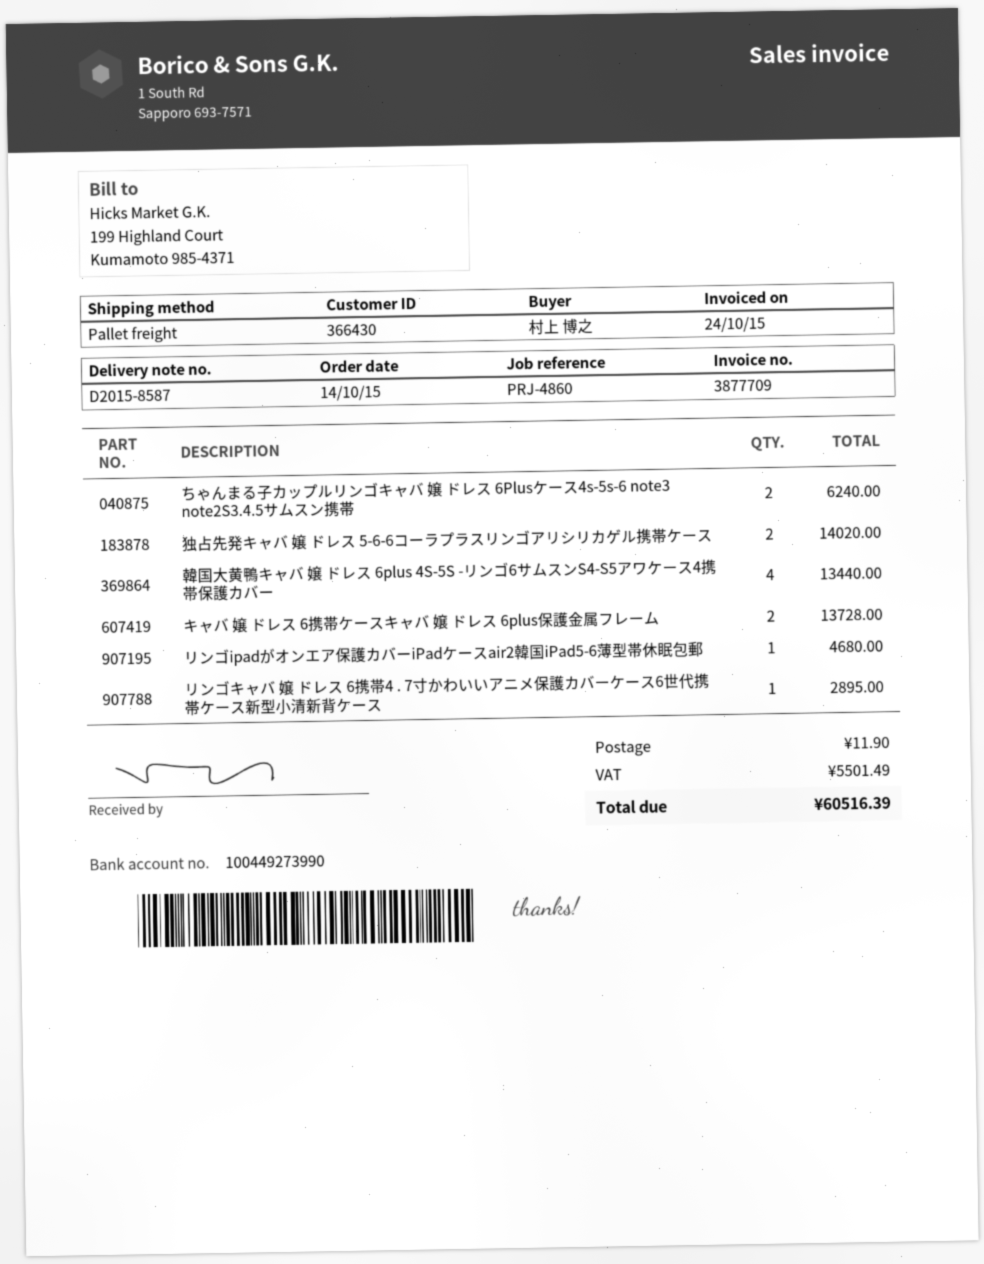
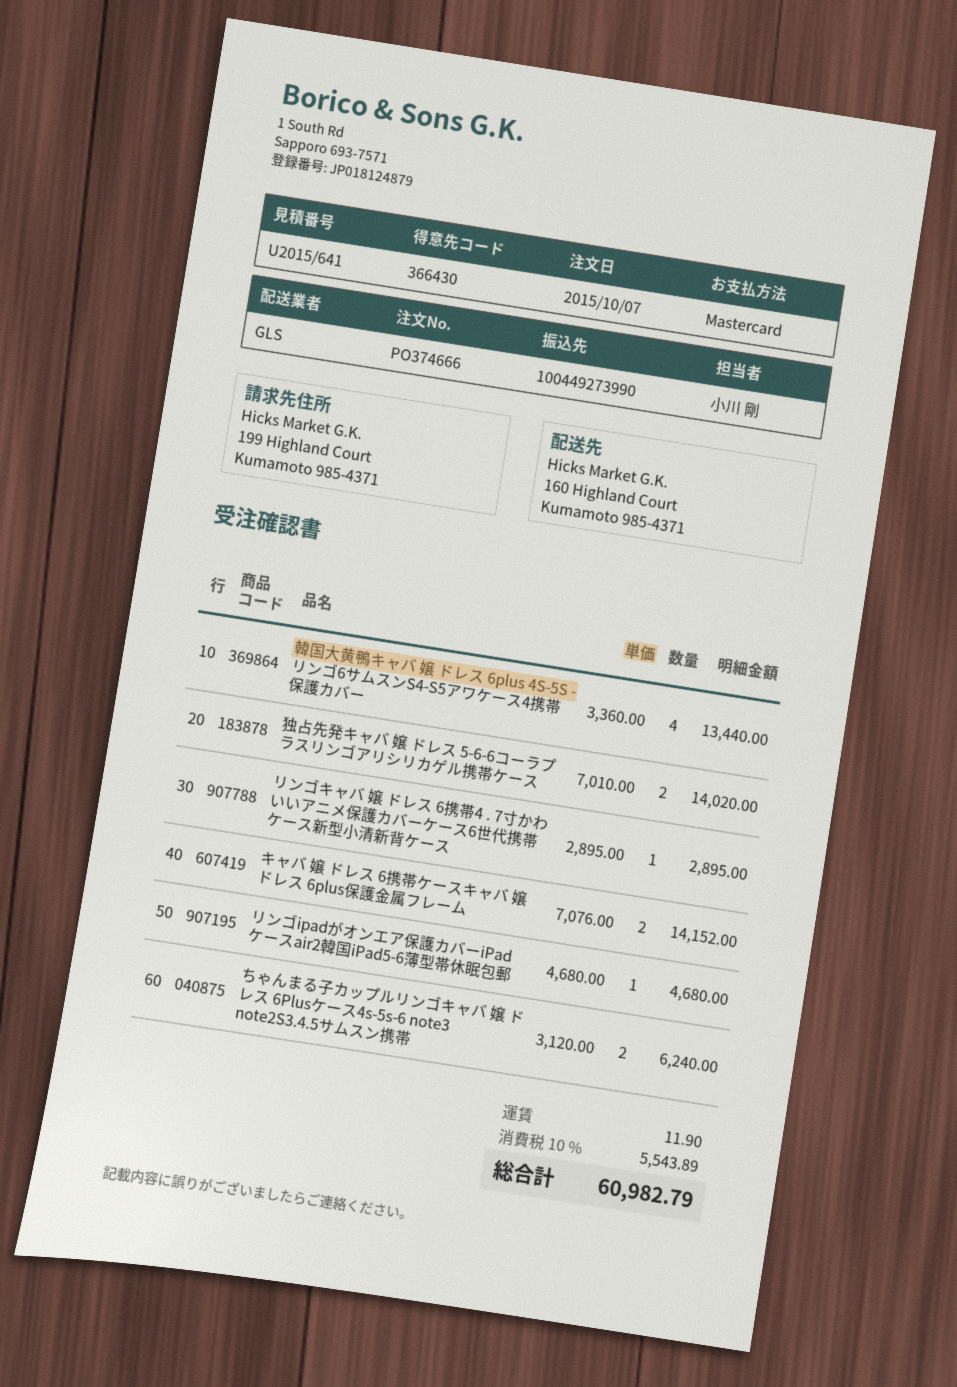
order date: 2015-10-14 -> 2015-10-07
shipping method: pallet freight -> GLS
キャバ 嬢 ドレス 6携帯ケースキャバ 嬢 ドレス 6plus保護金属フレーム: 2 for 13728.00 -> 2 for 14152.00
tax: 5501.49 -> 5543.89
total: 60516.39 -> 60982.79

